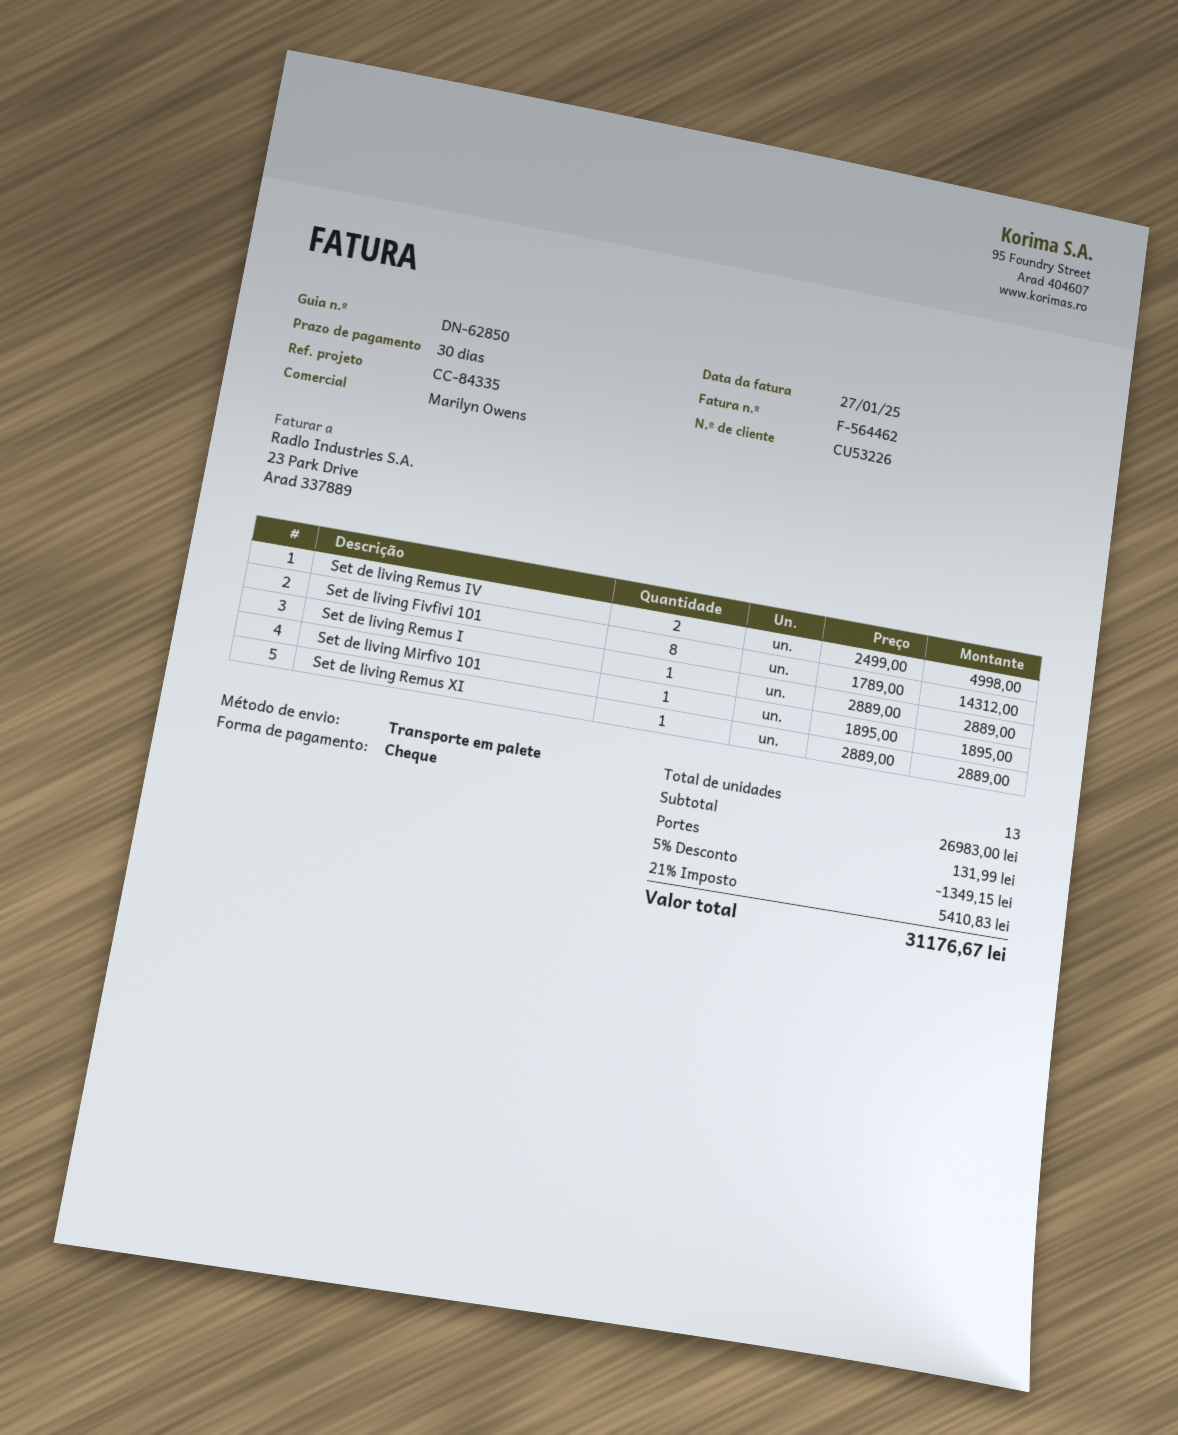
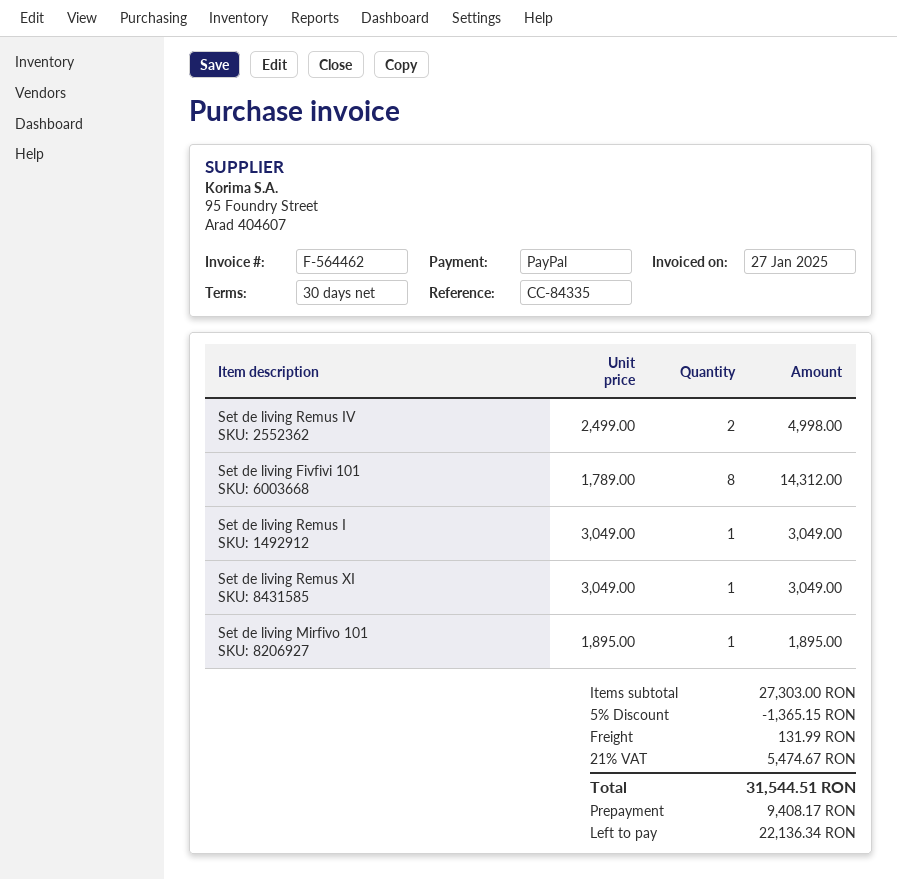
payment method: cheque -> PayPal
Set de living Remus I: 1 x 2889.00 = 2889.00 -> 1 x 3049.00 = 3049.00
Set de living Remus XI: 1 x 2889.00 = 2889.00 -> 1 x 3049.00 = 3049.00
subtotal: 26983.00 -> 27303.00
discount: 5% = 1349.15 -> 5% = 1365.15
tax: 21% = 5410.83 -> 21% = 5474.67
total: 31176.67 -> 31544.51

